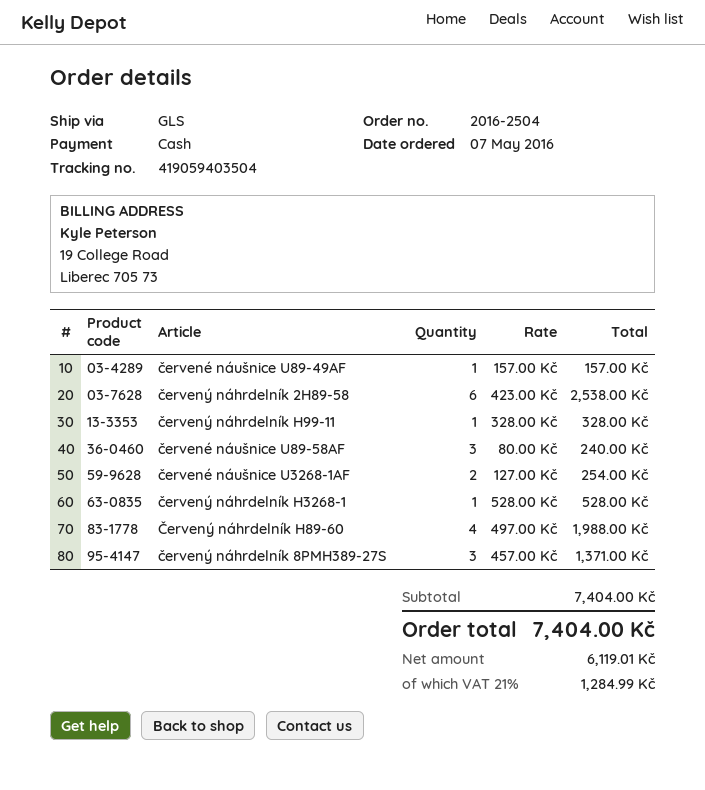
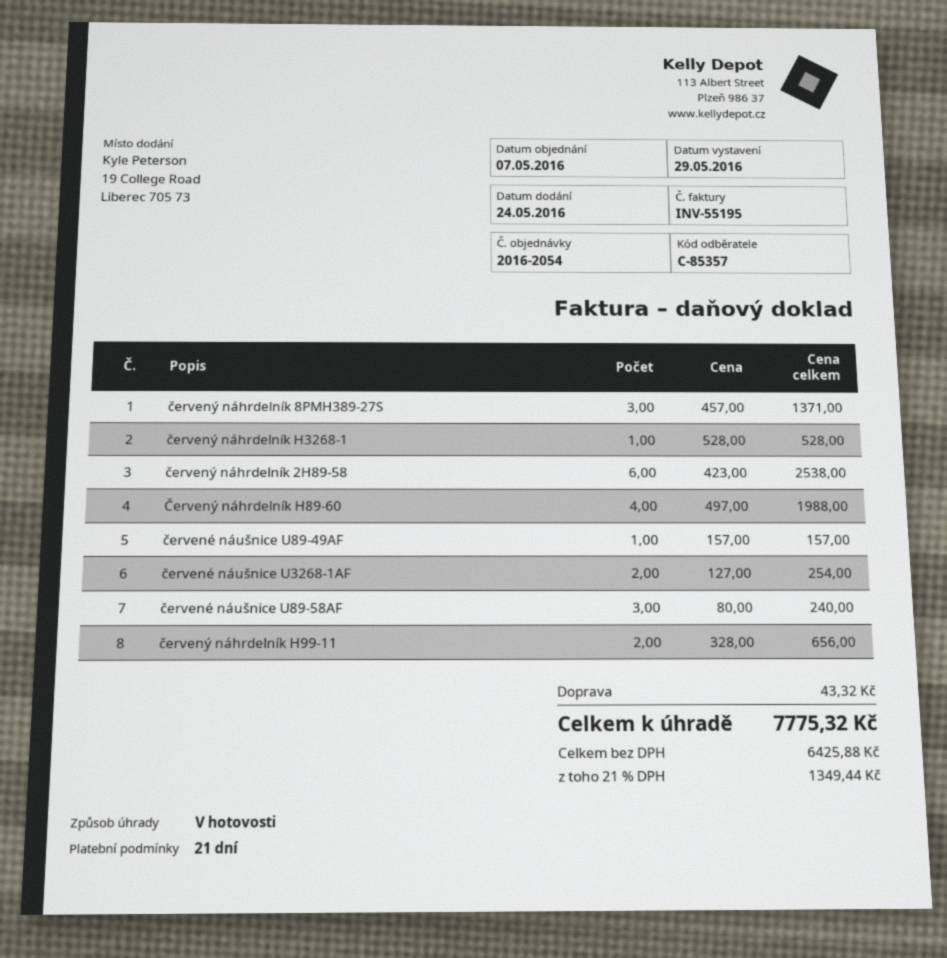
order number: 2016-2504 -> 2016-2054
červený náhrdelník H99-11: 1 x 328.00 = 328.00 -> 2 x 328.00 = 656.00
shipping: none -> 43.32
net: 6119.01 -> 6425.88
tax: 21% = 1284.99 -> 21% = 1349.44
total: 7404.00 -> 7775.32

